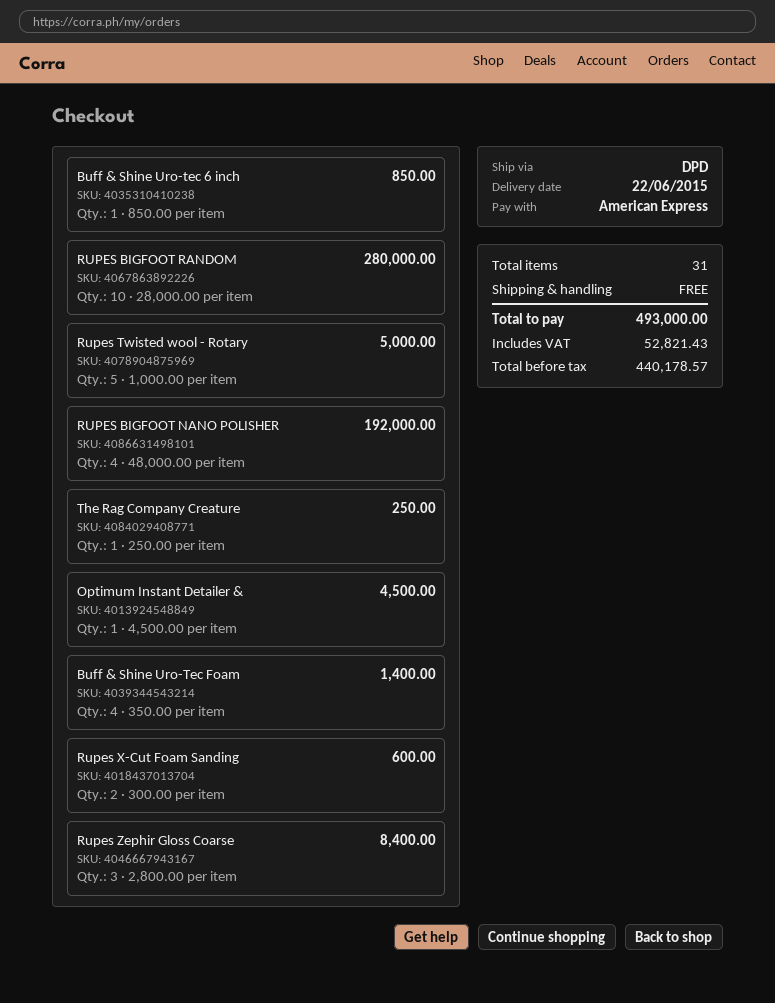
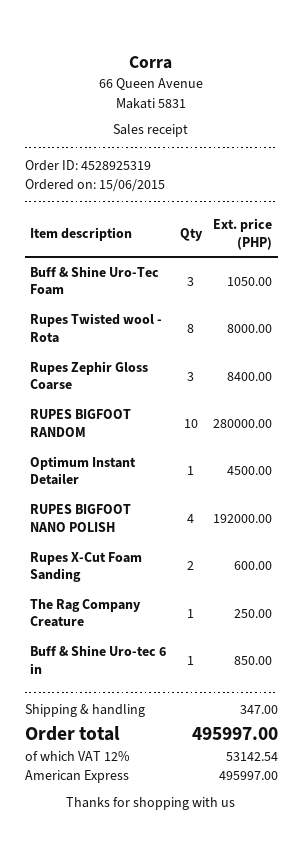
Rupes Twisted wool - Rotary: 5 for 5000.00 -> 8 for 8000.00
Buff & Shine Uro-Tec Foam: 4 for 1400.00 -> 3 for 1050.00
shipping: 0.00 -> 347.00
tax: 52821.43 -> 53142.54
total: 493000.00 -> 495997.00

